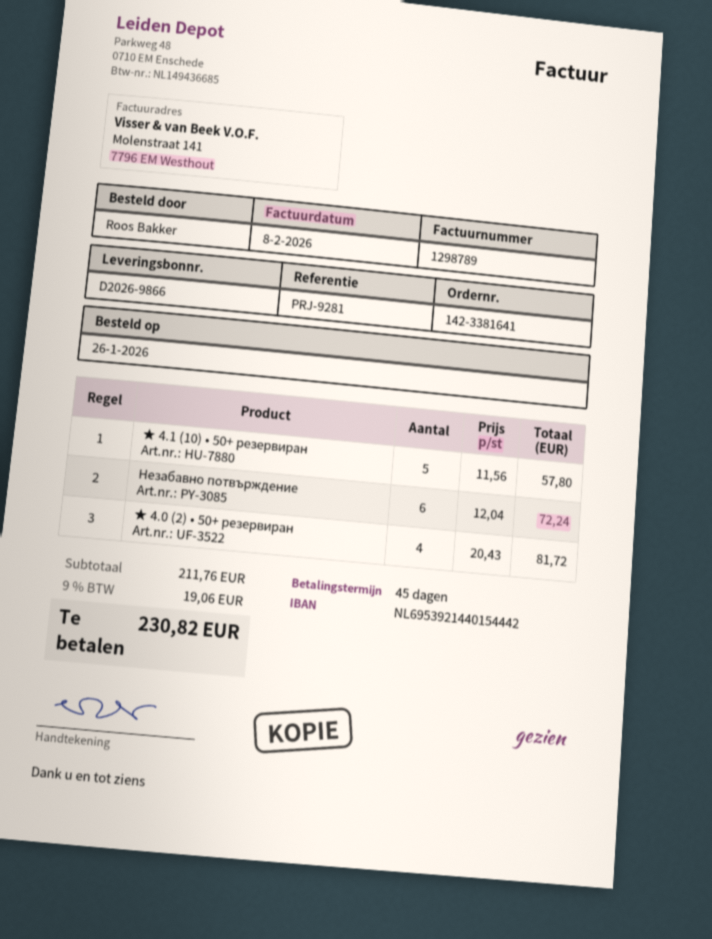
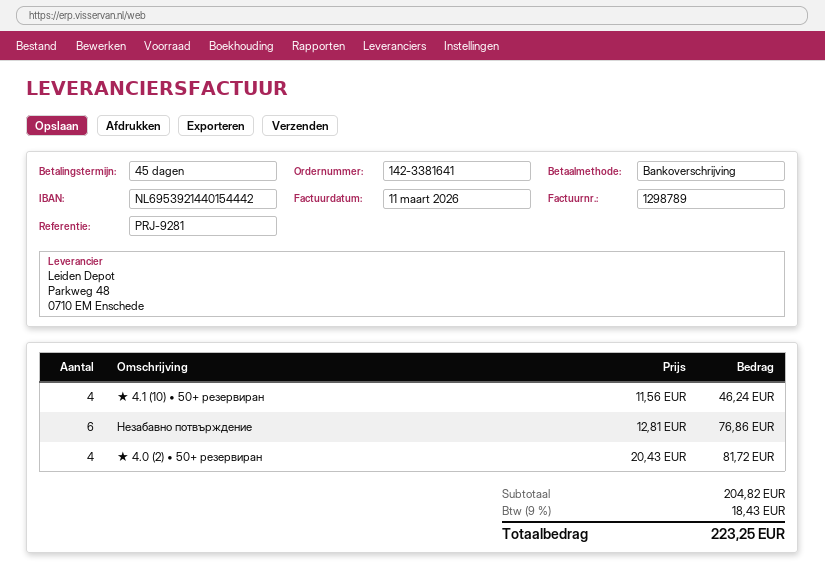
invoice date: 2026-02-08 -> 2026-03-11
★ 4.1 (10) • 50+ резервиран: 5 x 11.56 = 57.80 -> 4 x 11.56 = 46.24
Незабавно потвърждение: 6 x 12.04 = 72.24 -> 6 x 12.81 = 76.86
subtotal: 211.76 -> 204.82
tax: 9% = 19.06 -> 9% = 18.43
total: 230.82 -> 223.25

